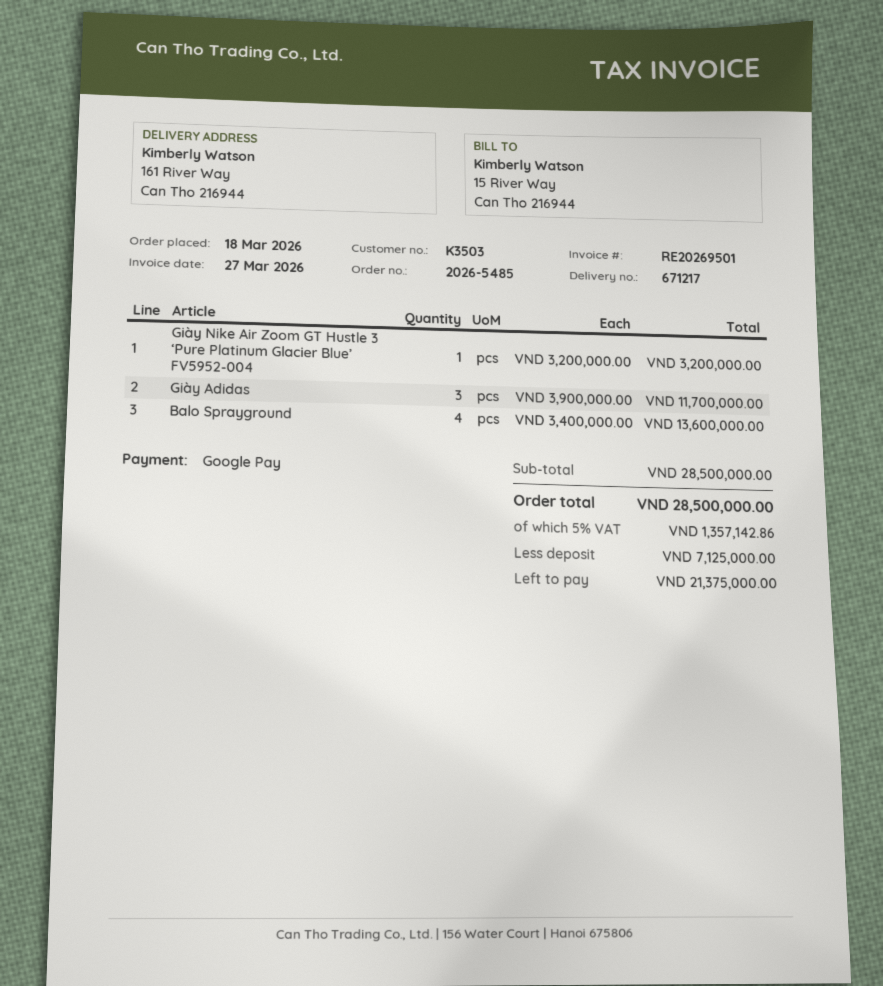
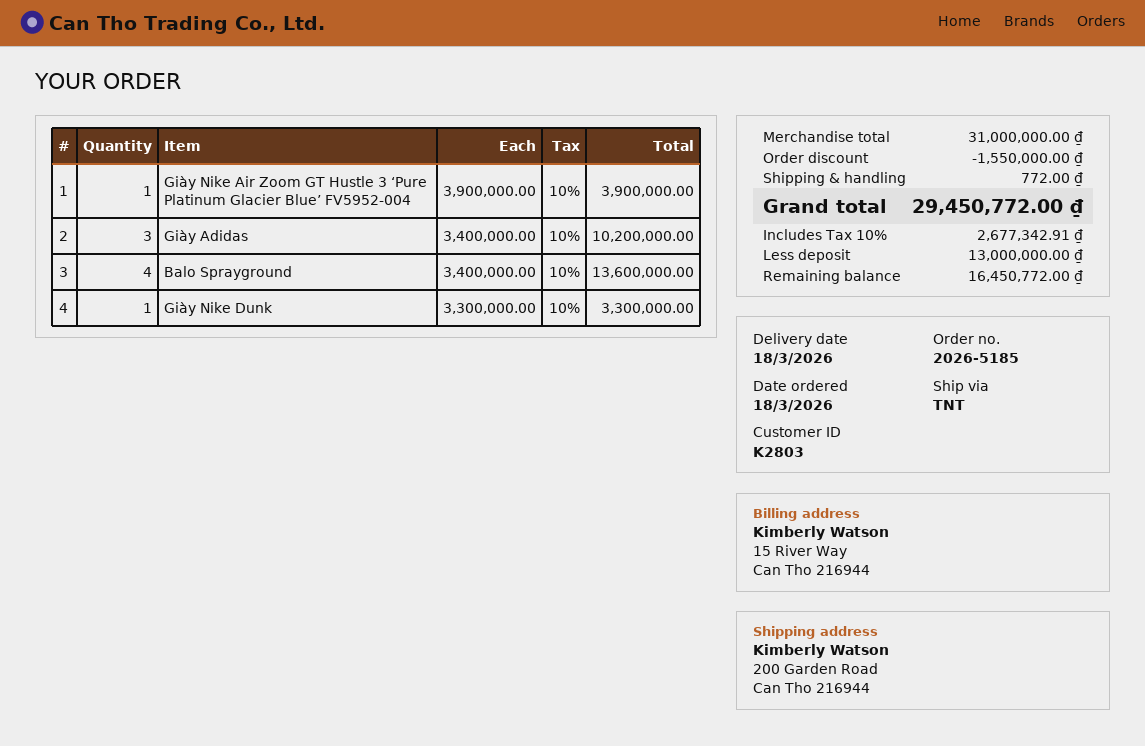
order number: 2026-5485 -> 2026-5185
customer number: K3503 -> K2803
ship to: 161 River Way, Can Tho 216944 -> 200 Garden Road, Can Tho 216944
Giày Nike Air Zoom GT Hustle 3 ‘Pure Platinum Glacier Blue’ FV5952-004: 1 x 3200000.00 = 3200000.00 -> 1 x 3900000.00 = 3900000.00
Giày Adidas: 3 x 3900000.00 = 11700000.00 -> 3 x 3400000.00 = 10200000.00
Giày Nike Dunk: none -> 1 x 3300000.00 = 3300000.00
subtotal: 28500000.00 -> 31000000.00
discount: none -> 1550000.00
shipping: none -> 772.00
tax: 5% = 1357142.86 -> 10% = 2677342.91
total: 28500000.00 -> 29450772.00
deposit: 7125000.00 -> 13000000.00
balance: 21375000.00 -> 16450772.00

